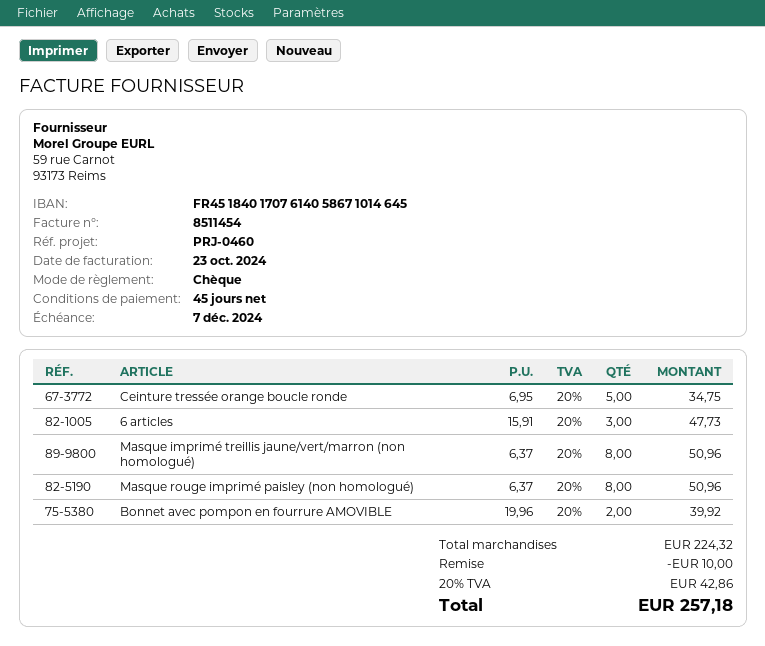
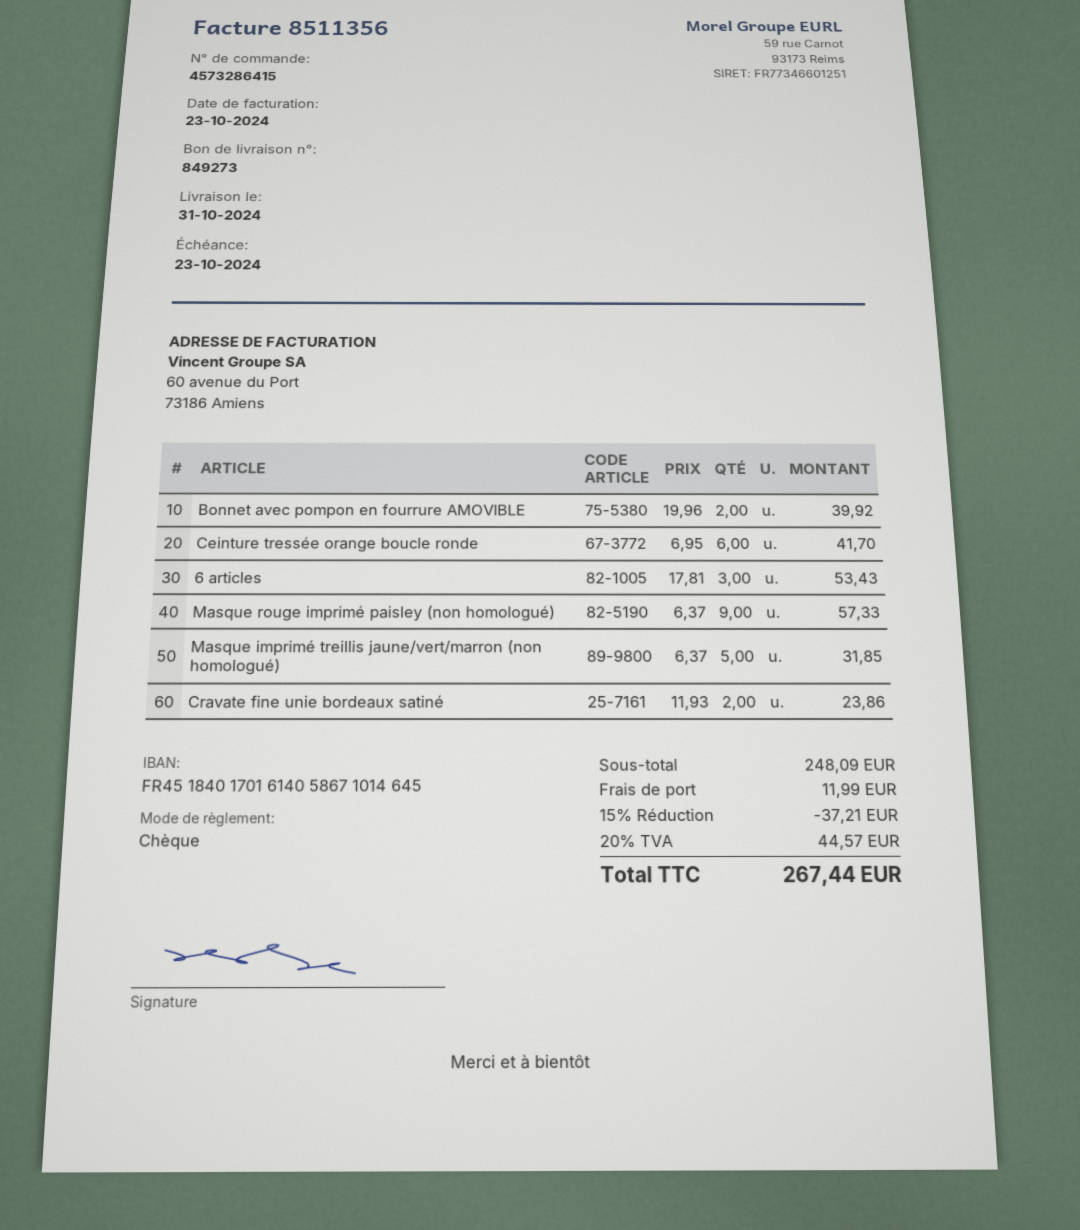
invoice number: 8511454 -> 8511356
due date: 2024-12-07 -> 2024-10-23
bank account: FR4518401707614058671014645 -> FR4518401701614058671014645
Ceinture tressée orange boucle ronde: 5 x 6.95 = 34.75 -> 6 x 6.95 = 41.70
6 articles: 3 x 15.91 = 47.73 -> 3 x 17.81 = 53.43
Masque imprimé treillis jaune/vert/marron (non homologué): 8 x 6.37 = 50.96 -> 5 x 6.37 = 31.85
Masque rouge imprimé paisley (non homologué): 8 x 6.37 = 50.96 -> 9 x 6.37 = 57.33
Cravate fine unie bordeaux satiné: none -> 2 x 11.93 = 23.86
subtotal: 224.32 -> 248.09
discount: 10.00 -> 37.21
shipping: none -> 11.99
tax: 20% = 42.86 -> 20% = 44.57
total: 257.18 -> 267.44

